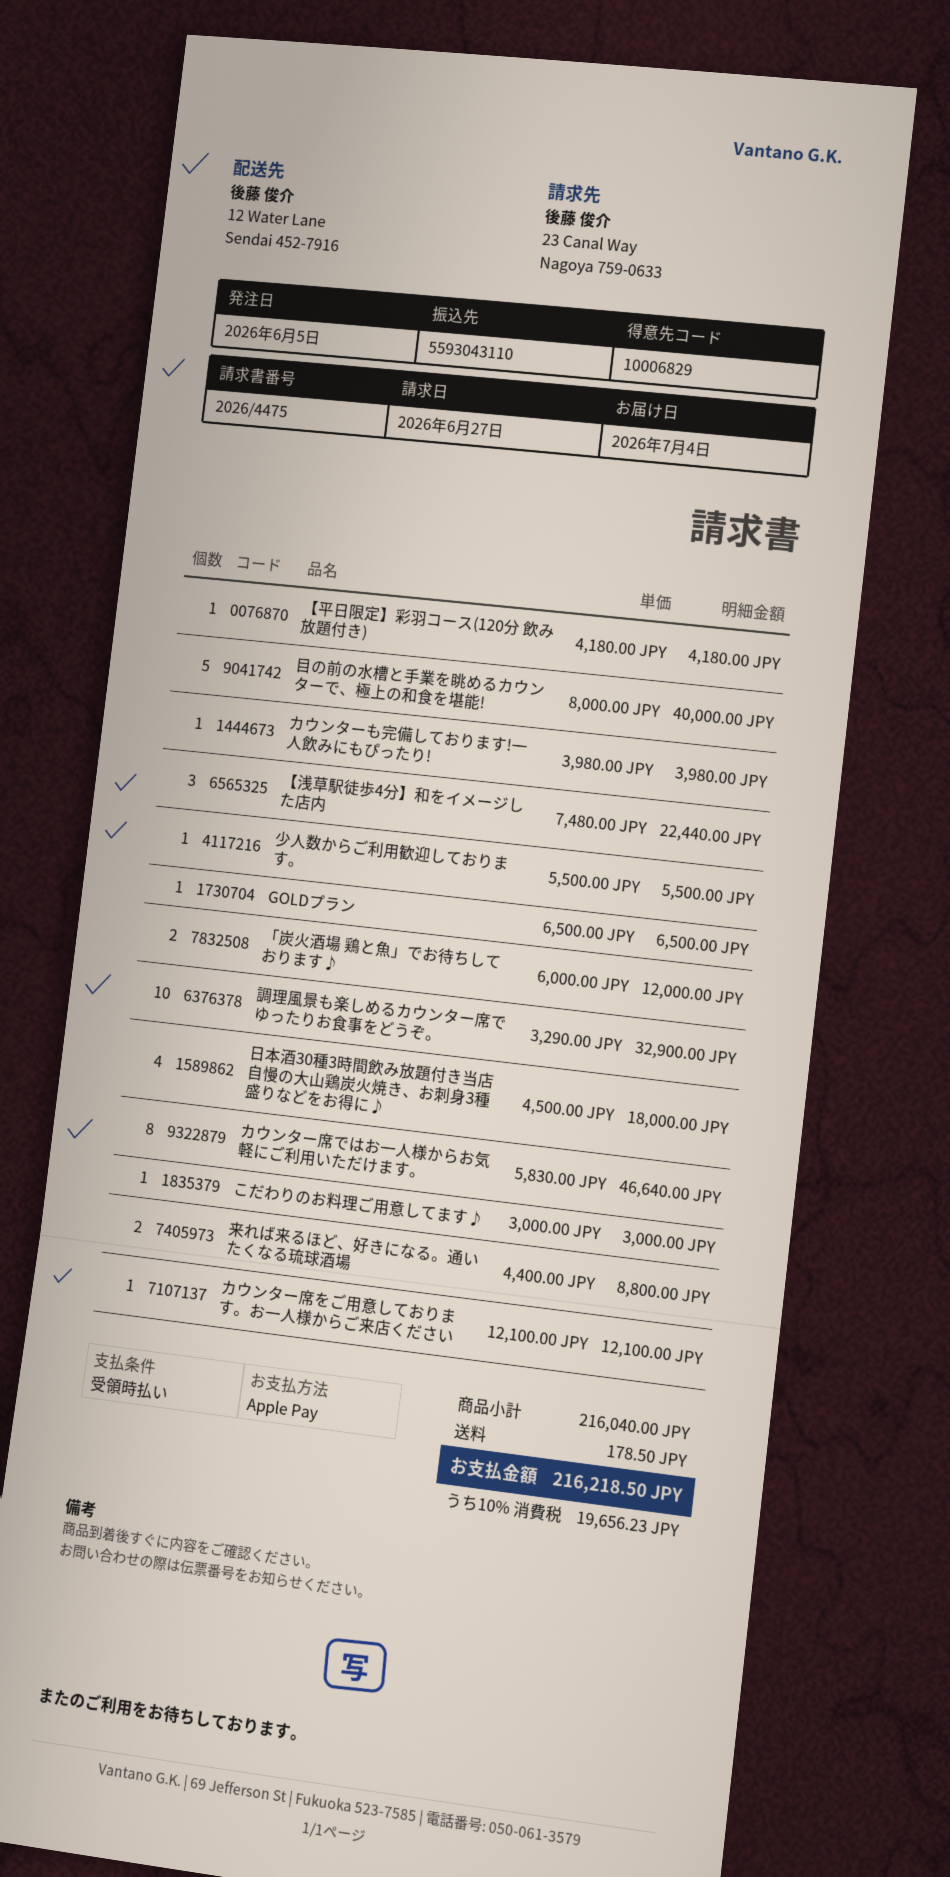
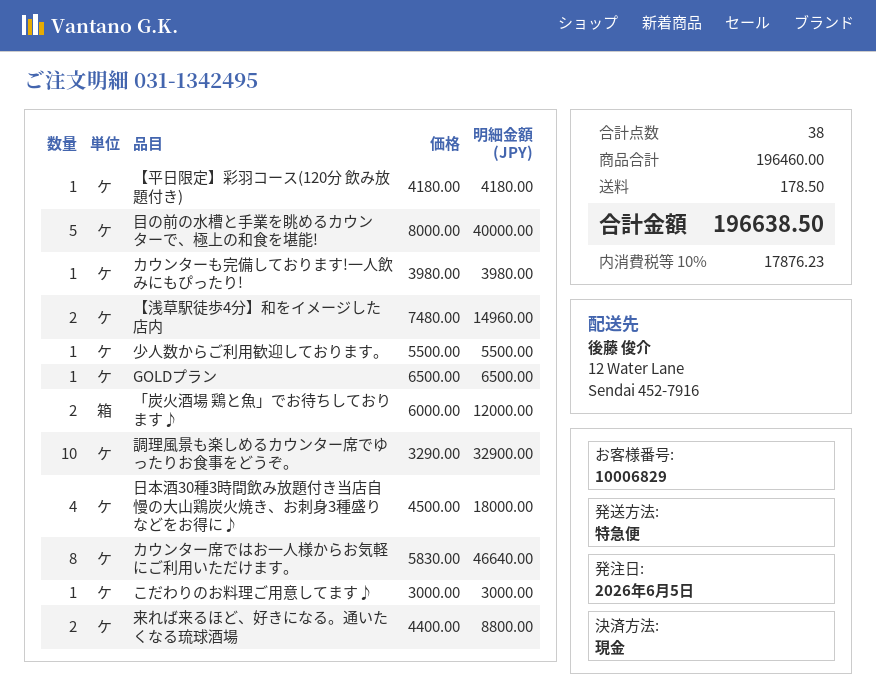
payment method: Apple Pay -> cash
【浅草駅徒歩4分】和をイメージした店内: 3 x 7480.00 = 22440.00 -> 2 x 7480.00 = 14960.00
カウンター席をご用意しております。お一人様からご来店ください: 1 x 12100.00 = 12100.00 -> none
subtotal: 216040.00 -> 196460.00
tax: 10% = 19656.23 -> 10% = 17876.23
total: 216218.50 -> 196638.50

